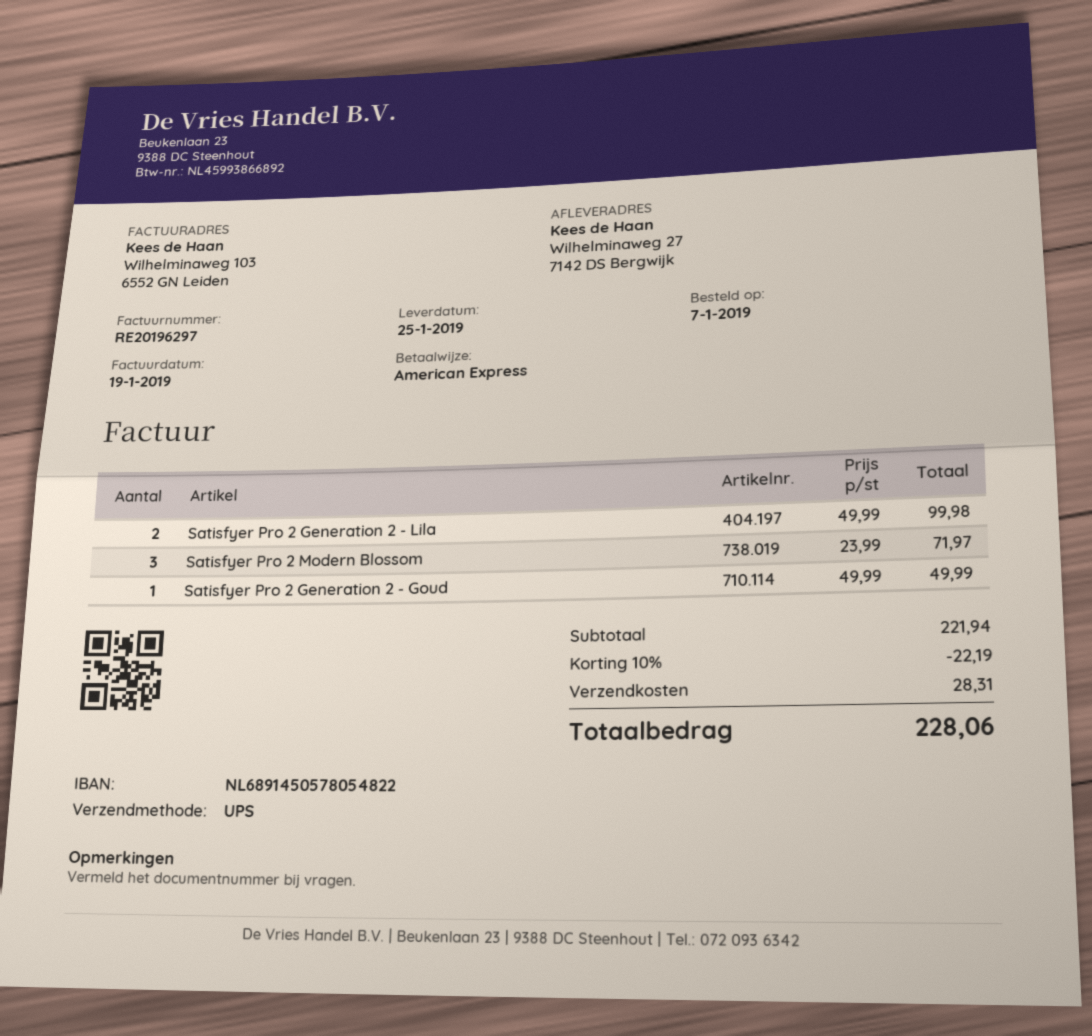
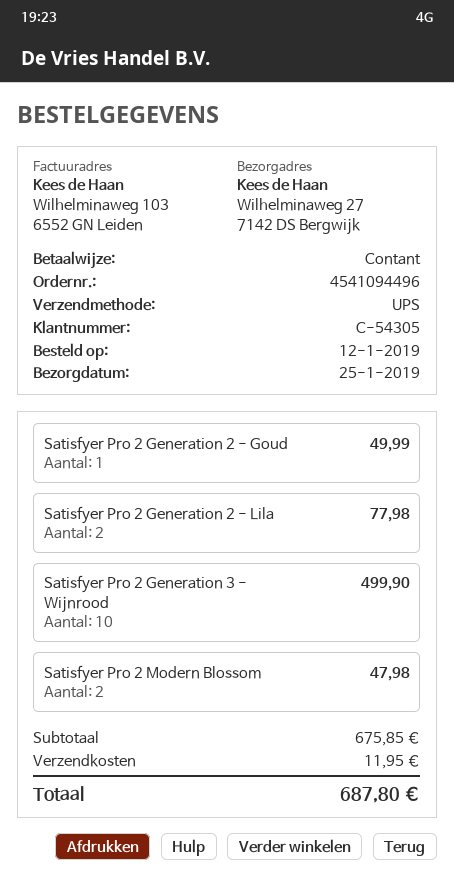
order date: 2019-01-07 -> 2019-01-12
payment method: American Express -> cash
Satisfyer Pro 2 Generation 2 - Lila: 2 for 99.98 -> 2 for 77.98
Satisfyer Pro 2 Modern Blossom: 3 for 71.97 -> 2 for 47.98
Satisfyer Pro 2 Generation 3 - Wijnrood: none -> 10 for 499.90
subtotal: 221.94 -> 675.85
discount: 10% = 22.19 -> none
shipping: 28.31 -> 11.95
total: 228.06 -> 687.80

